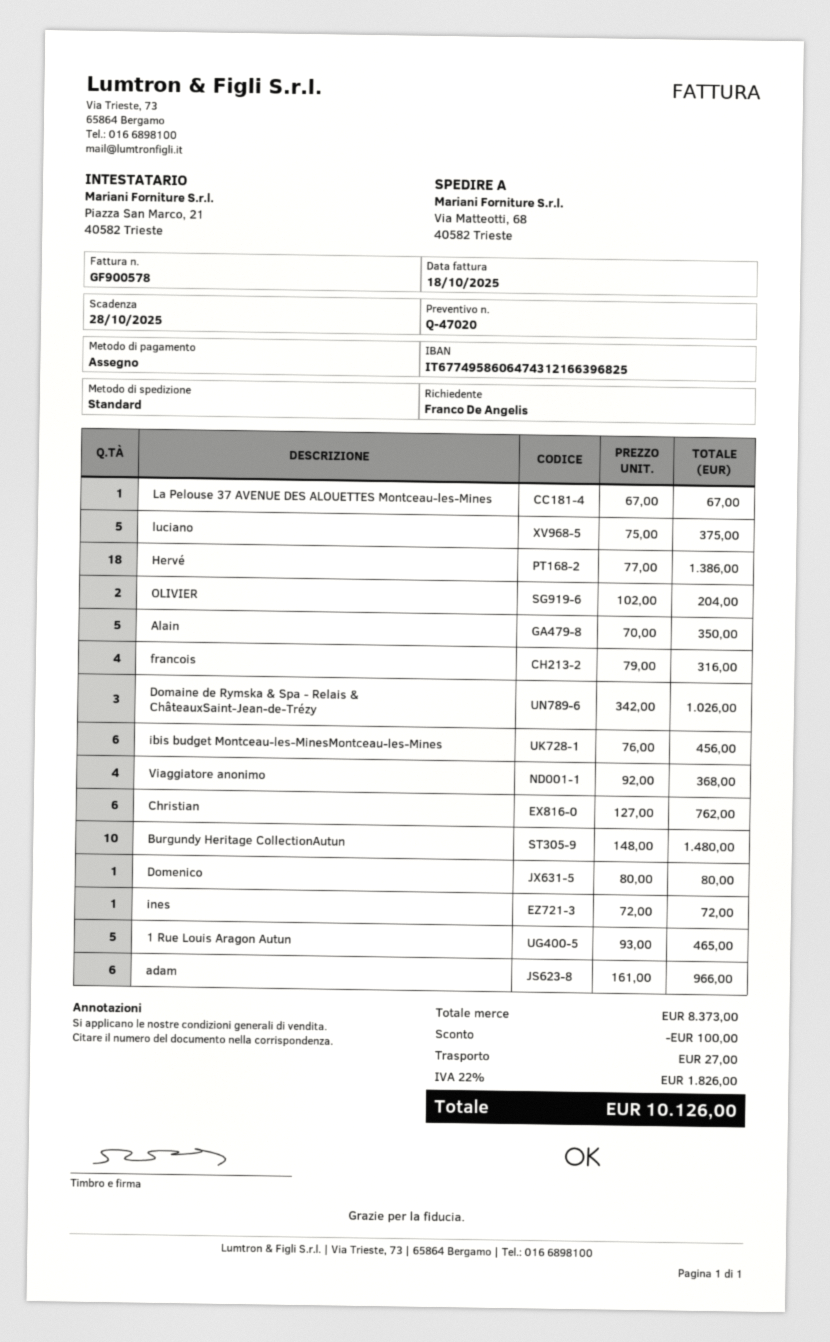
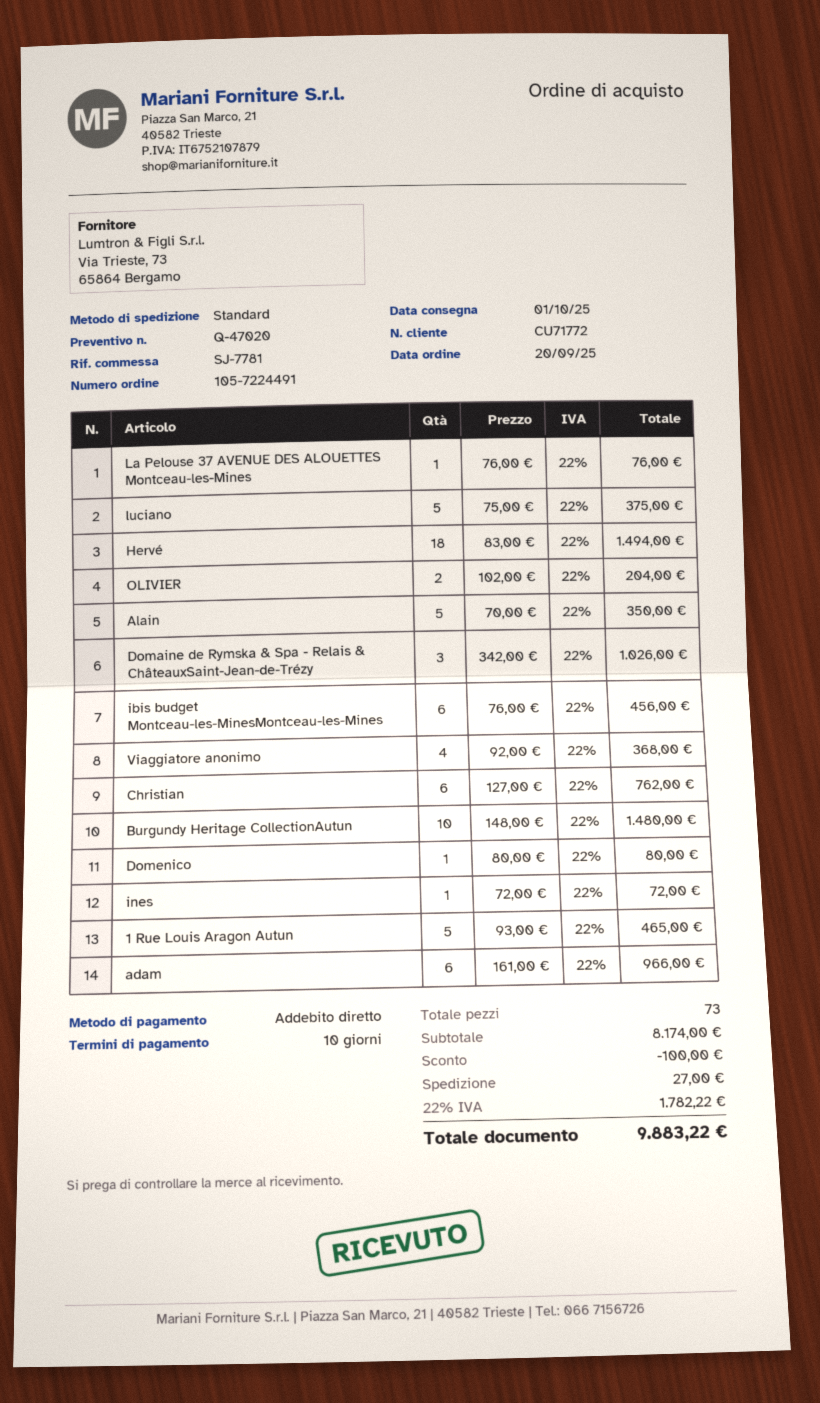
payment method: cheque -> direct debit
La Pelouse 37 AVENUE DES ALOUETTES Montceau-les-Mines: 1 x 67.00 = 67.00 -> 1 x 76.00 = 76.00
Hervé: 18 x 77.00 = 1386.00 -> 18 x 83.00 = 1494.00
francois: 4 x 79.00 = 316.00 -> none
subtotal: 8373.00 -> 8174.00
tax: 22% = 1826.00 -> 22% = 1782.22
total: 10126.00 -> 9883.22

